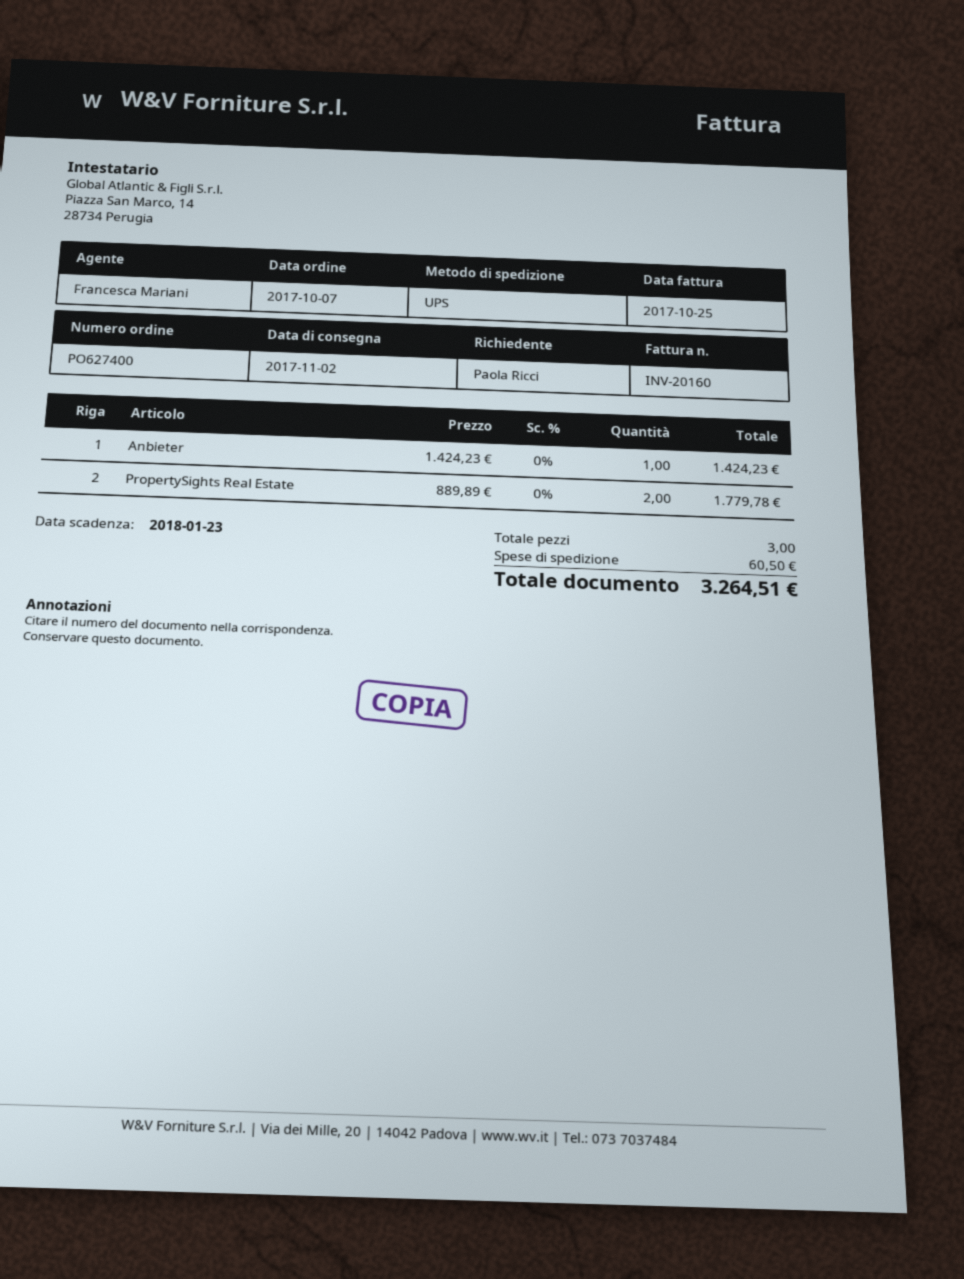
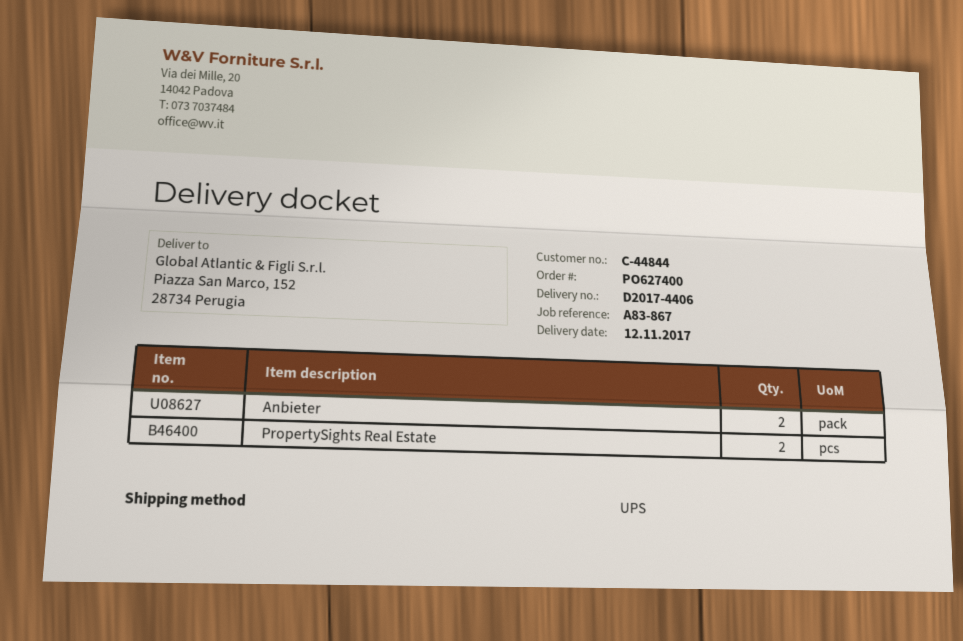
delivery date: 2017-11-02 -> 2017-11-12
Anbieter: 1 -> 2

